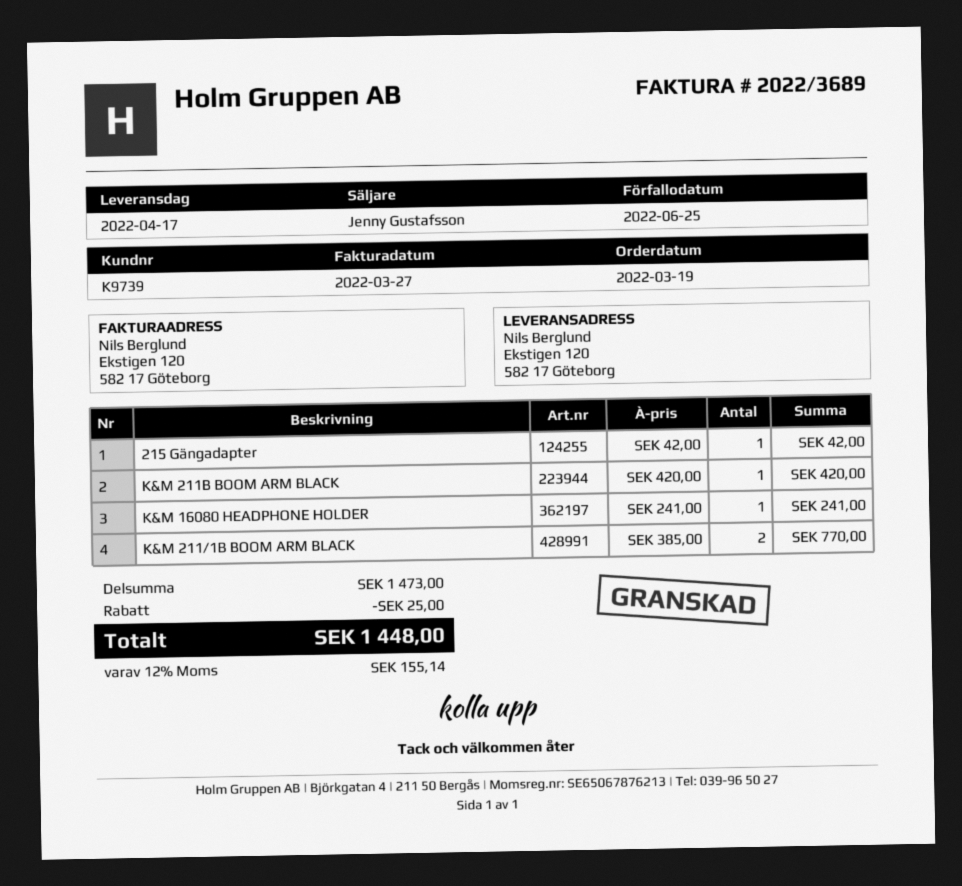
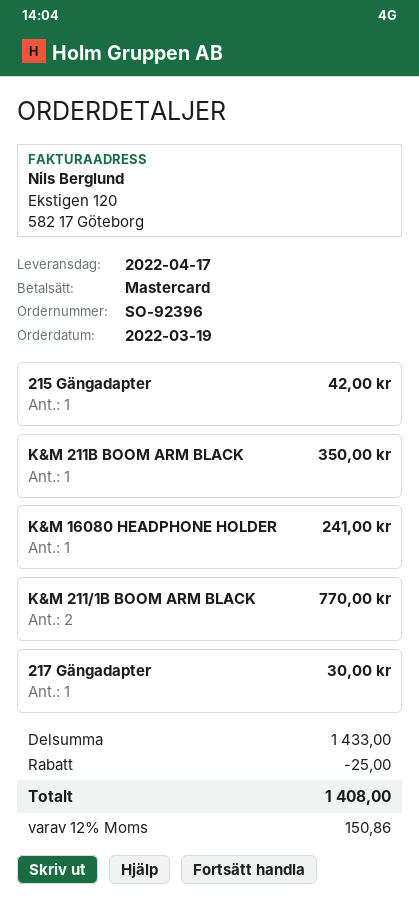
K&M 211B BOOM ARM BLACK: 1 for 420.00 -> 1 for 350.00
217 Gängadapter: none -> 1 for 30.00
subtotal: 1473.00 -> 1433.00
tax: 12% = 155.14 -> 12% = 150.86
total: 1448.00 -> 1408.00

